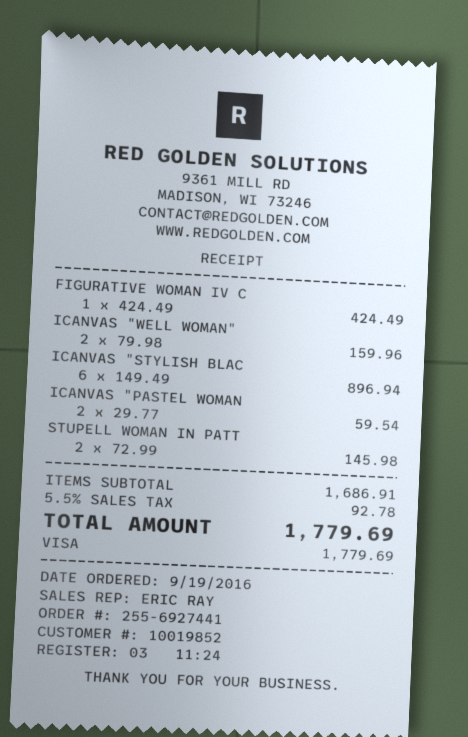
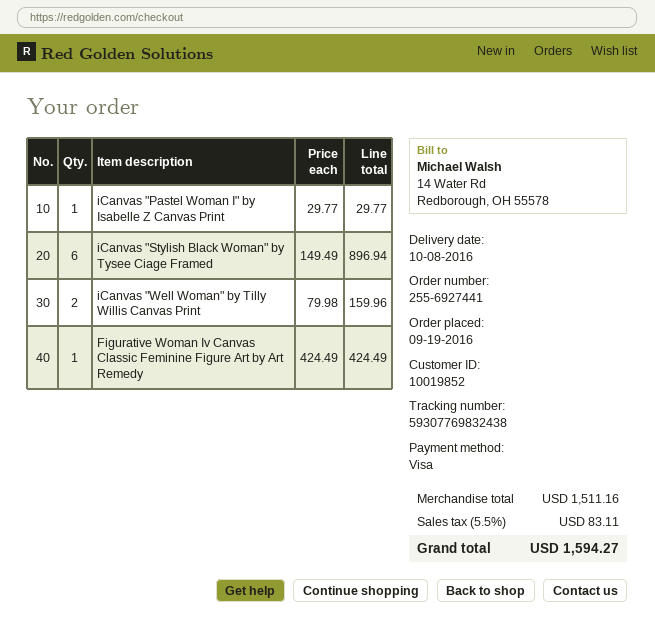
ICANVAS "PASTEL WOMAN: 2 x 29.77 = 59.54 -> 1 x 29.77 = 29.77
STUPELL WOMAN IN PATT: 2 x 72.99 = 145.98 -> none
subtotal: 1686.91 -> 1511.16
tax: 5.5% = 92.78 -> 5.5% = 83.11
total: 1779.69 -> 1594.27

